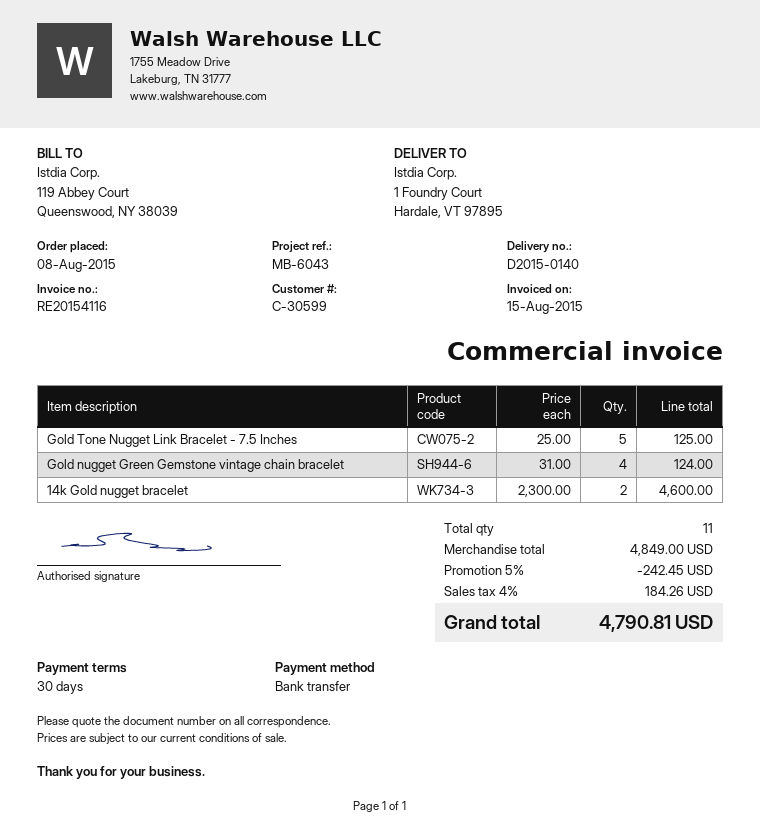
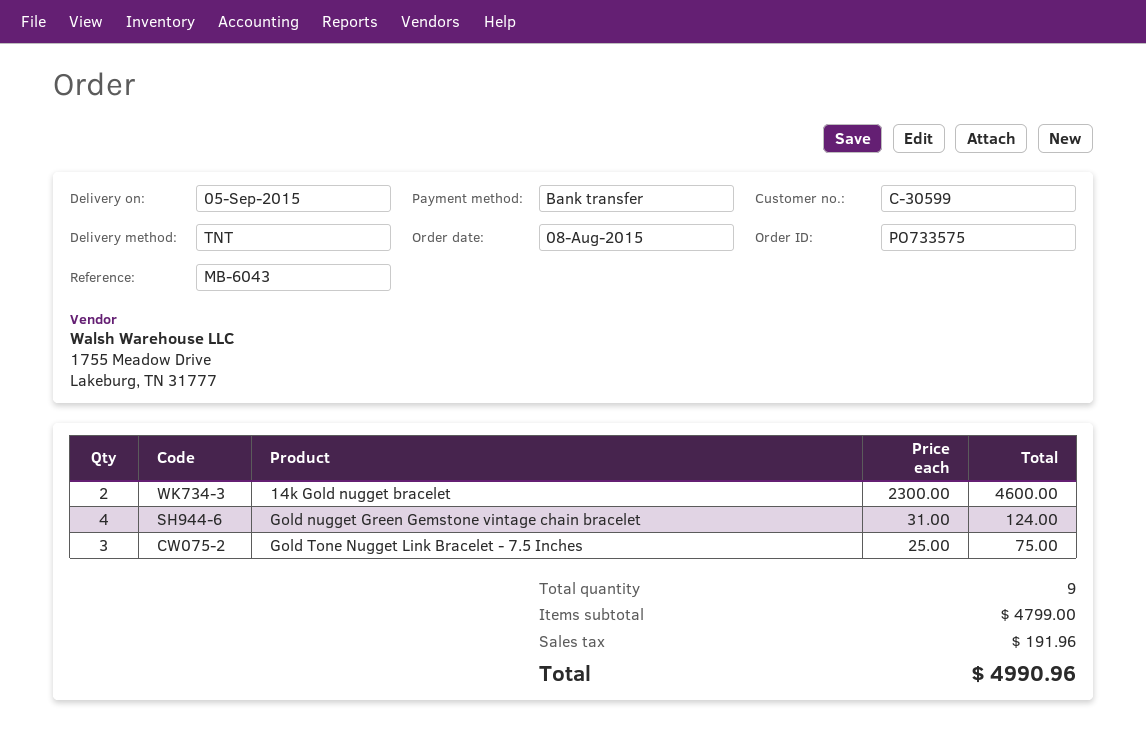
Gold Tone Nugget Link Bracelet - 7.5 Inches: 5 x 25.00 = 125.00 -> 3 x 25.00 = 75.00
total quantity: 11 -> 9
subtotal: 4849.00 -> 4799.00
discount: 5% = 242.45 -> none
tax: 184.26 -> 191.96
total: 4790.81 -> 4990.96

